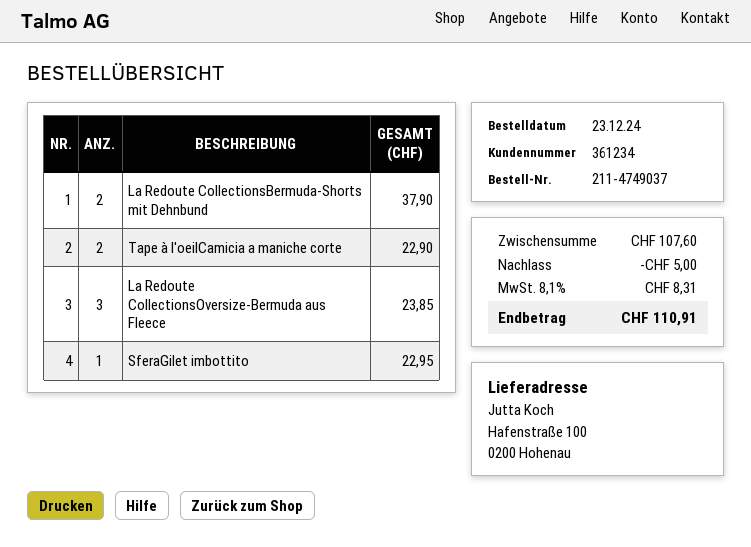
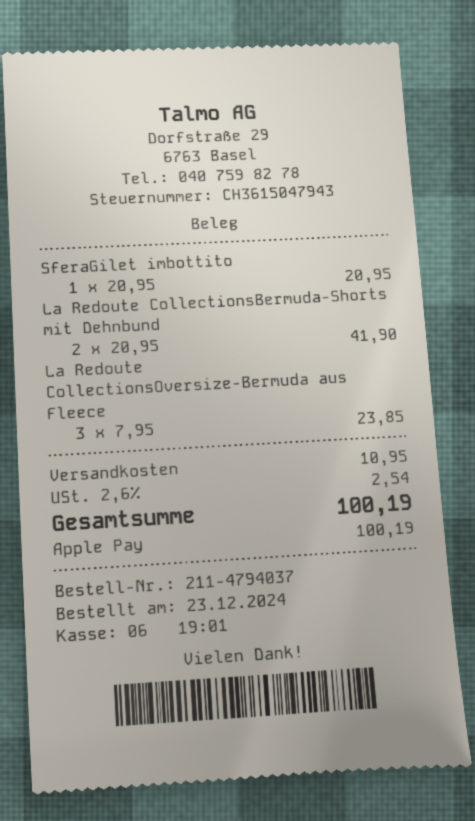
order number: 211-4749037 -> 211-4794037
La Redoute CollectionsBermuda-Shorts mit Dehnbund: 2 for 37.90 -> 2 for 41.90
Tape à l'oeilCamicia a maniche corte: 2 for 22.90 -> none
SferaGilet imbottito: 1 for 22.95 -> 1 for 20.95
discount: 5.00 -> none
shipping: none -> 10.95
tax: 8.1% = 8.31 -> 2.6% = 2.54
total: 110.91 -> 100.19

